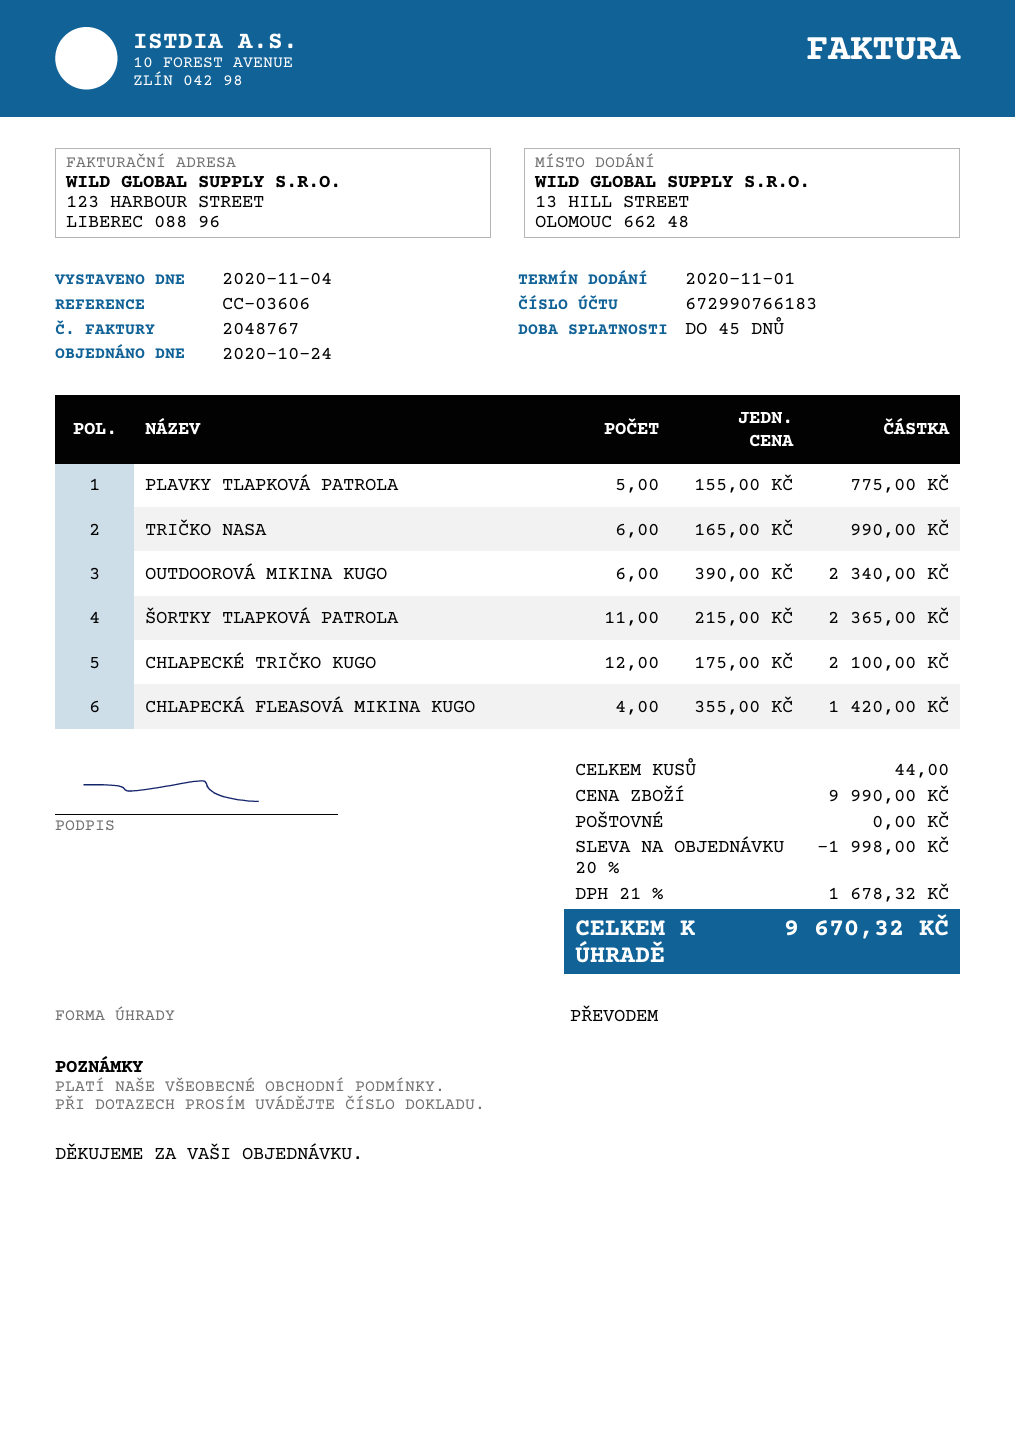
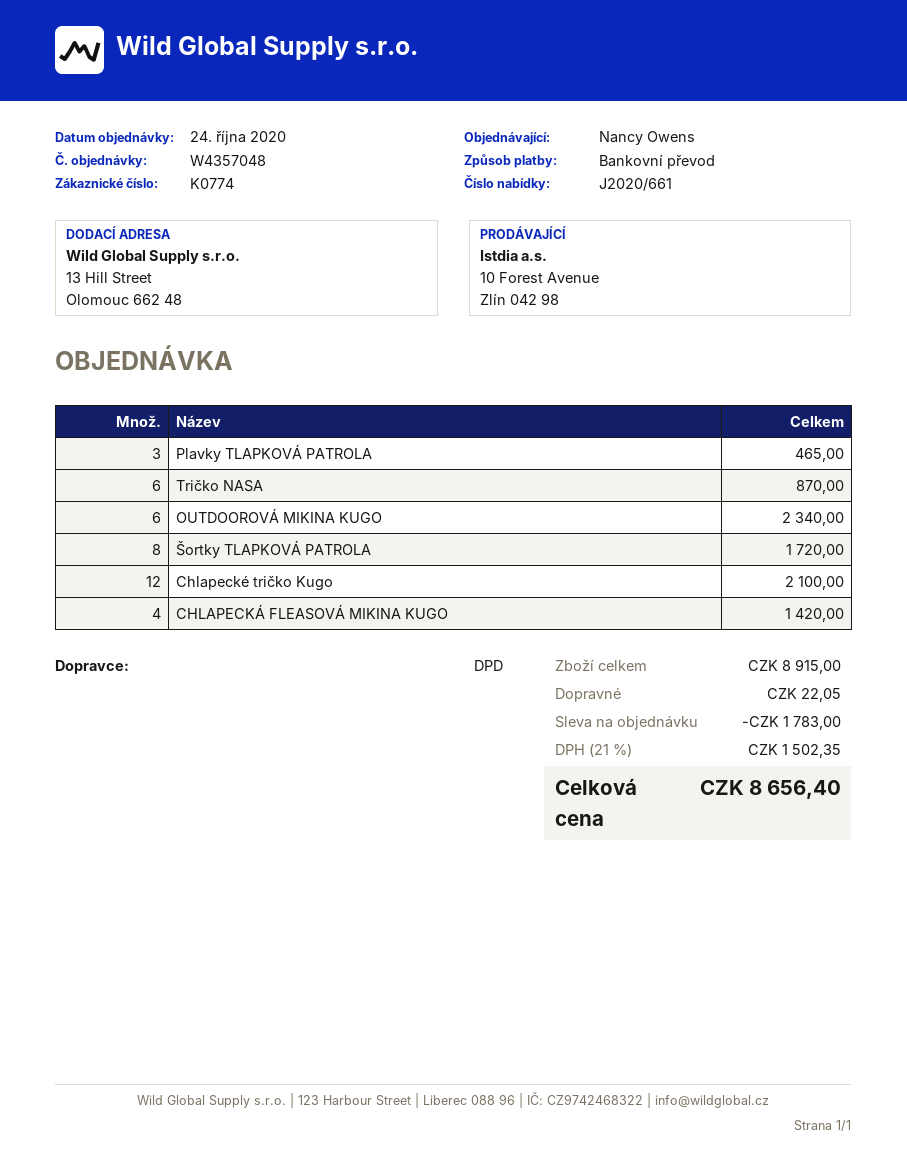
PLAVKY TLAPKOVÁ PATROLA: 5 for 775.00 -> 3 for 465.00
TRIČKO NASA: 6 for 990.00 -> 6 for 870.00
ŠORTKY TLAPKOVÁ PATROLA: 11 for 2365.00 -> 8 for 1720.00
subtotal: 9990.00 -> 8915.00
discount: 1998.00 -> 1783.00
shipping: 0.00 -> 22.05
tax: 21% = 1678.32 -> 21% = 1502.35
total: 9670.32 -> 8656.40

